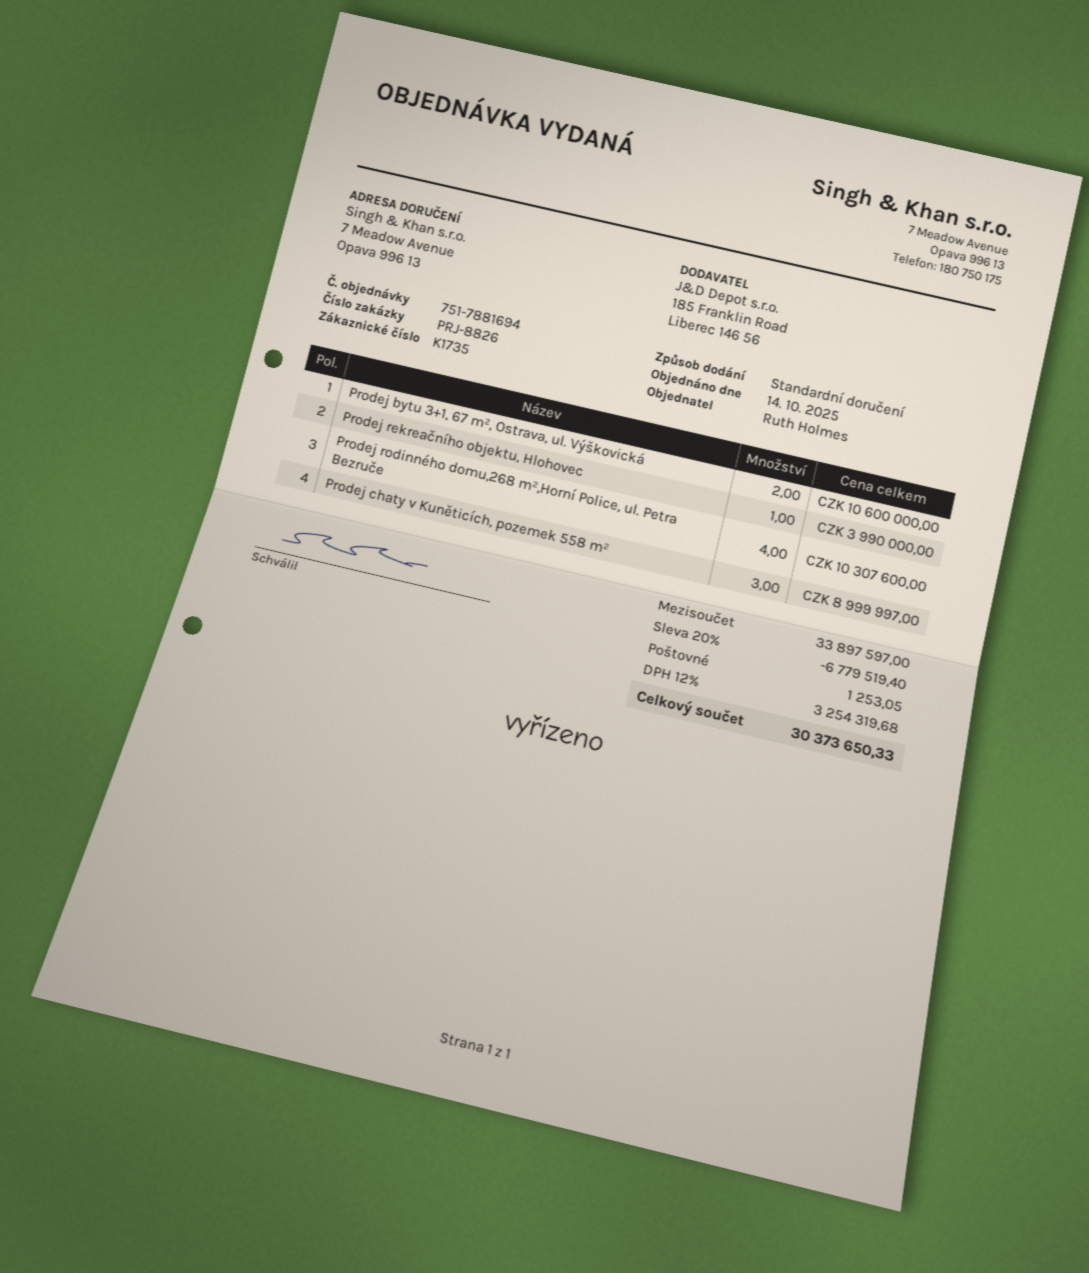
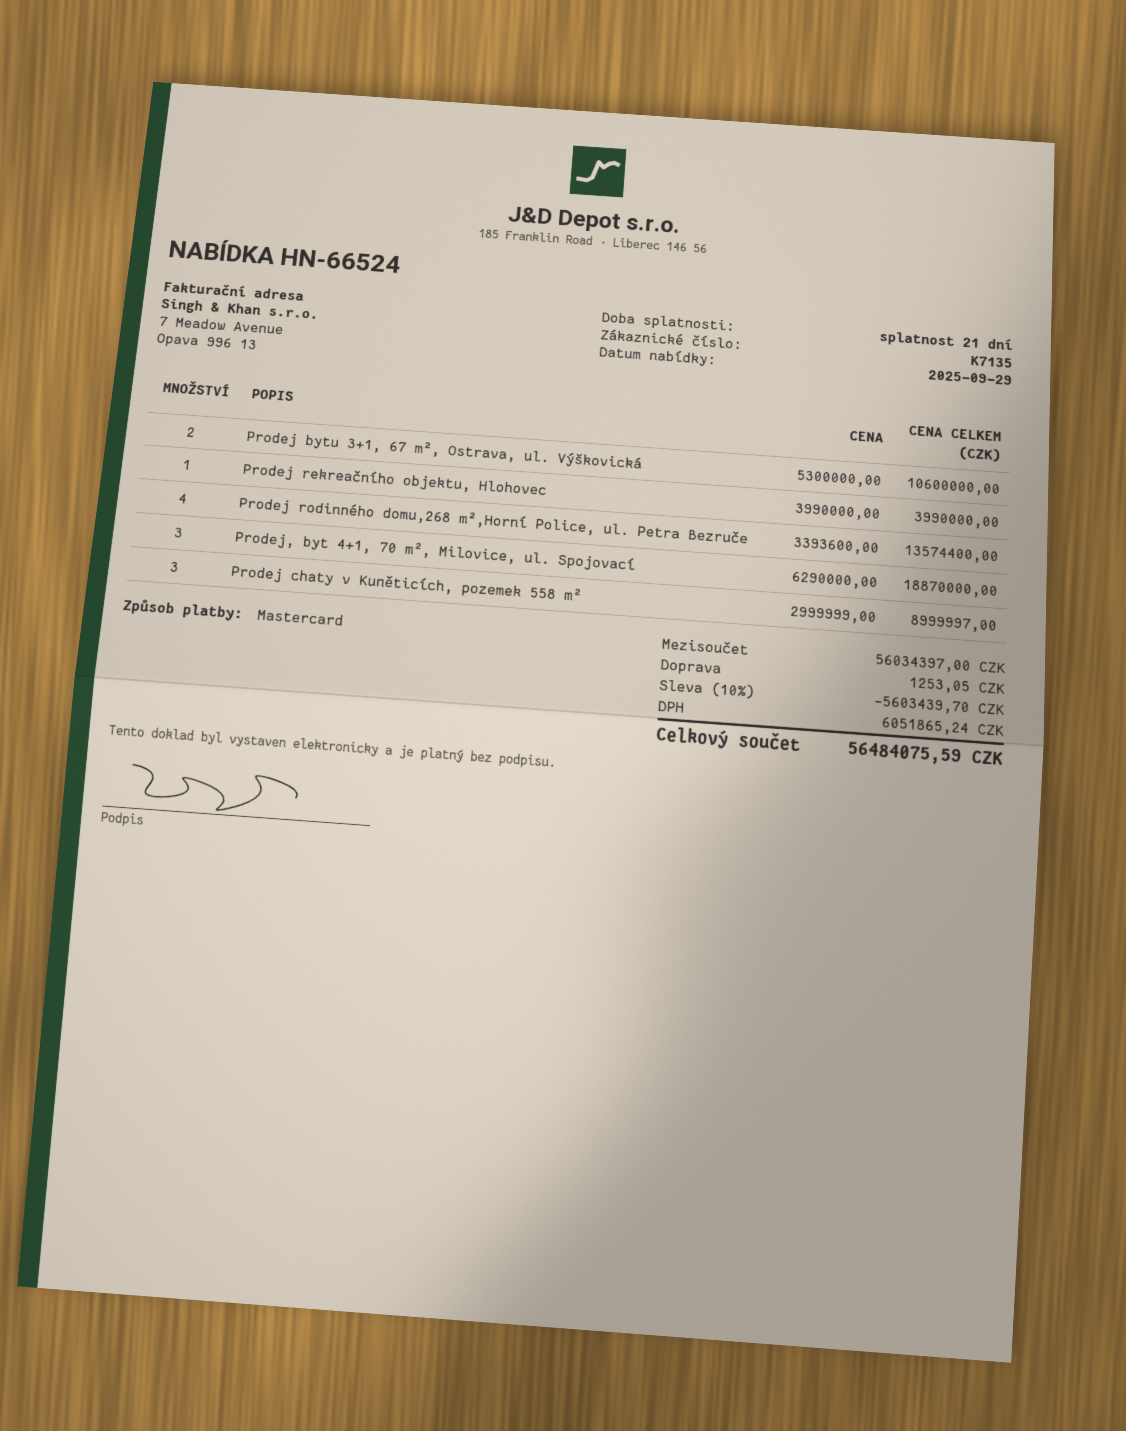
customer number: K1735 -> K7135
Prodej rodinného domu,268 m²,Horní Police, ul. Petra Bezruče: 4 for 10307600.00 -> 4 for 13574400.00
Prodej, byt 4+1, 70 m², Milovice, ul. Spojovací: none -> 3 for 18870000.00
subtotal: 33897597.00 -> 56034397.00
discount: 20% = 6779519.40 -> 10% = 5603439.70
tax: 3254319.68 -> 6051865.24
total: 30373650.33 -> 56484075.59

